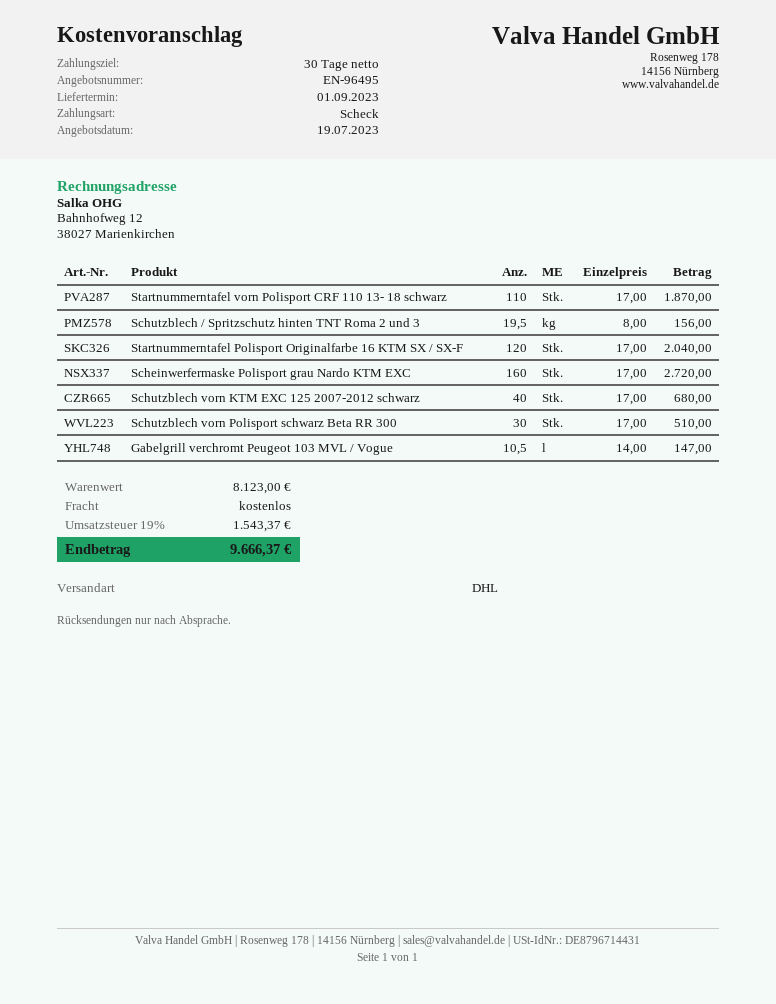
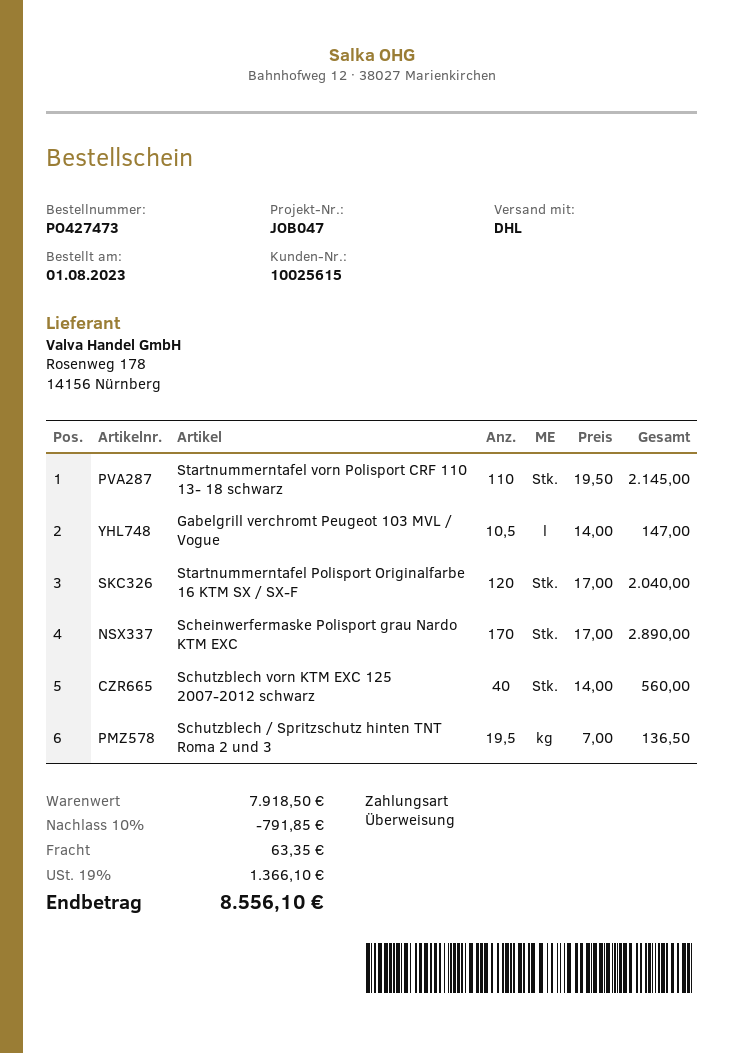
payment method: cheque -> bank transfer
Startnummerntafel vorn Polisport CRF 110 13- 18 schwarz: 110 x 17.00 = 1870.00 -> 110 x 19.50 = 2145.00
Schutzblech / Spritzschutz hinten TNT Roma 2 und 3: 19.5 x 8.00 = 156.00 -> 19.5 x 7.00 = 136.50
Scheinwerfermaske Polisport grau Nardo KTM EXC: 160 x 17.00 = 2720.00 -> 170 x 17.00 = 2890.00
Schutzblech vorn KTM EXC 125 2007-2012 schwarz: 40 x 17.00 = 680.00 -> 40 x 14.00 = 560.00
Schutzblech vorn Polisport schwarz Beta RR 300: 30 x 17.00 = 510.00 -> none
subtotal: 8123.00 -> 7918.50
discount: none -> 10% = 791.85
shipping: 0.00 -> 63.35
tax: 19% = 1543.37 -> 19% = 1366.10
total: 9666.37 -> 8556.10

